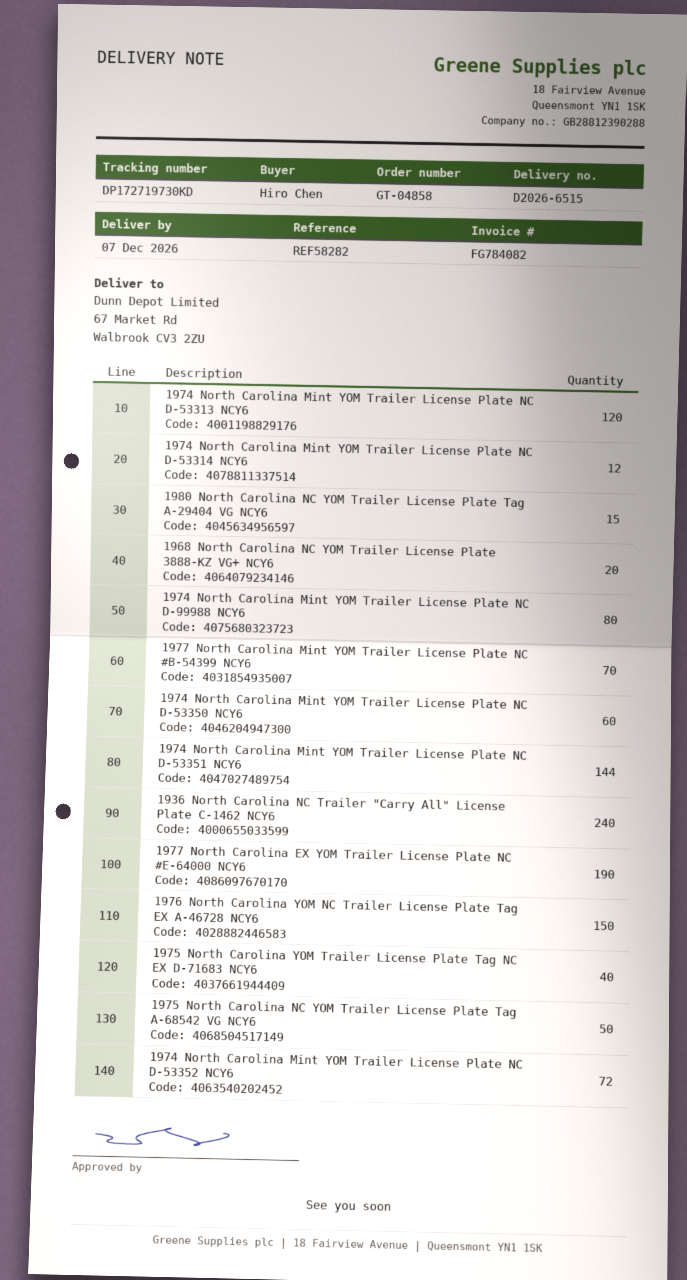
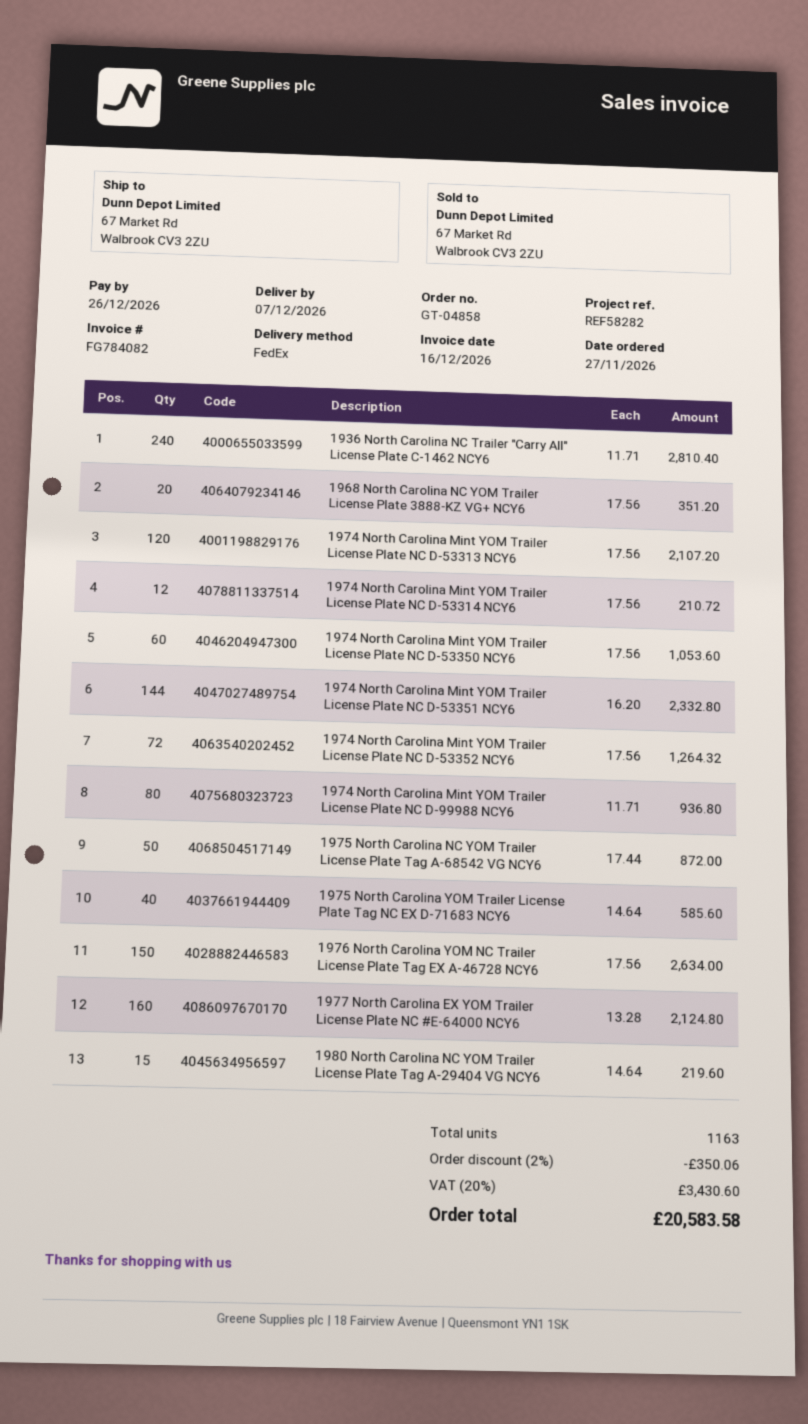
1977 North Carolina Mint YOM Trailer License Plate NC #B-54399 NCY6: 70 -> none
1977 North Carolina EX YOM Trailer License Plate NC #E-64000 NCY6: 190 -> 160

